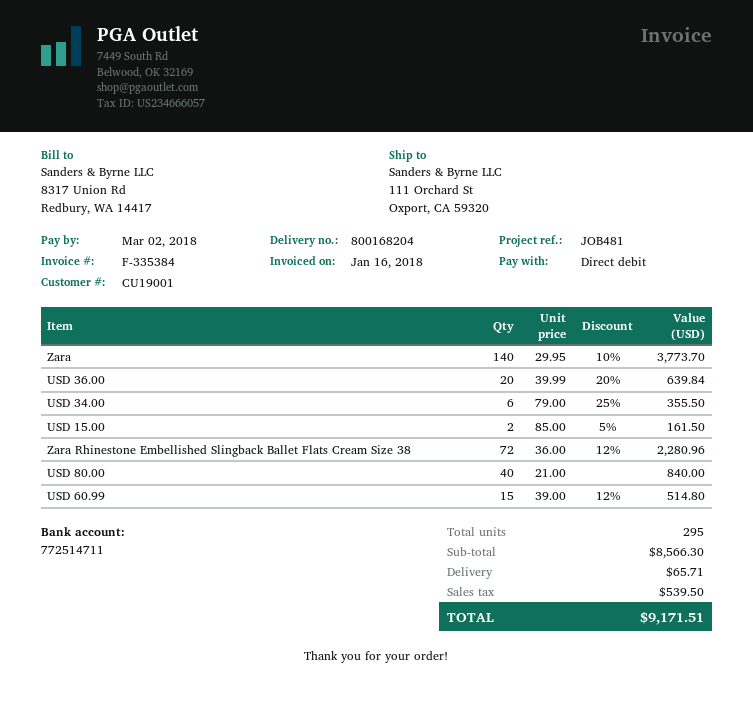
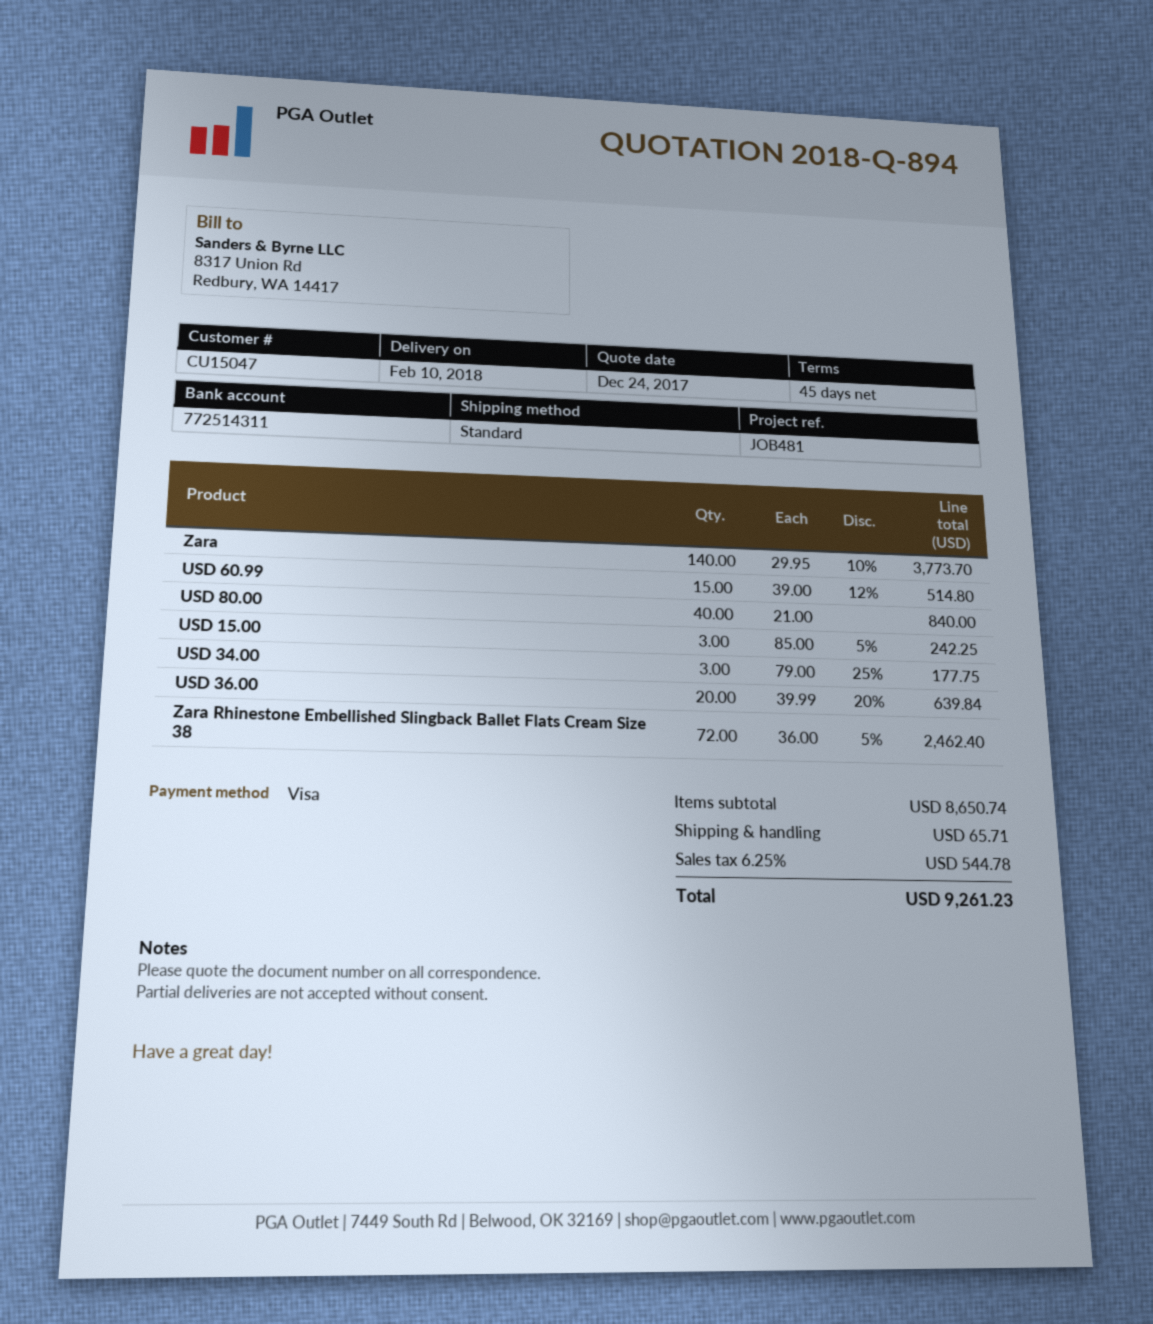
customer number: CU19001 -> CU15047
payment method: direct debit -> Visa
bank account: 772514711 -> 772514311
USD 34.00: 6 x 79.00 - 25% = 355.50 -> 3 x 79.00 - 25% = 177.75
USD 15.00: 2 x 85.00 - 5% = 161.50 -> 3 x 85.00 - 5% = 242.25
Zara Rhinestone Embellished Slingback Ballet Flats Cream Size 38: 72 x 36.00 - 12% = 2280.96 -> 72 x 36.00 - 5% = 2462.40
subtotal: 8566.30 -> 8650.74
tax: 539.50 -> 544.78
total: 9171.51 -> 9261.23

